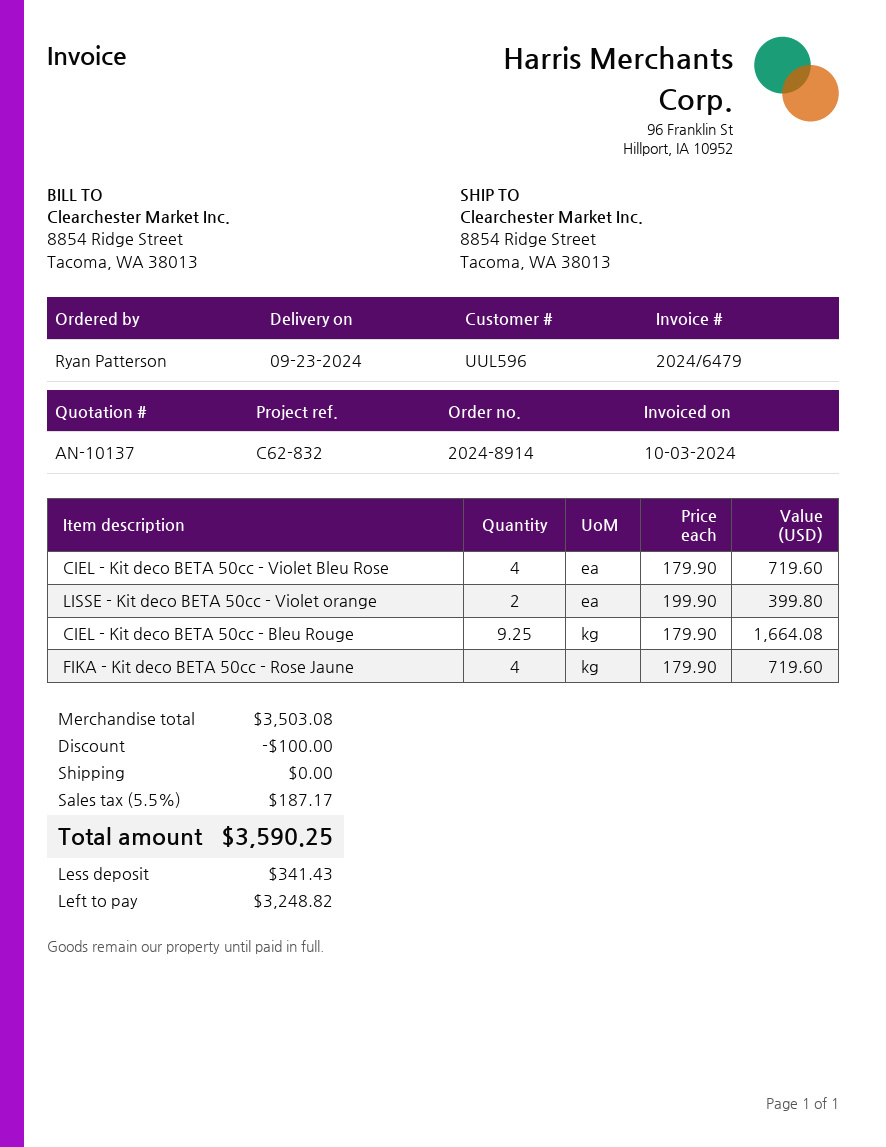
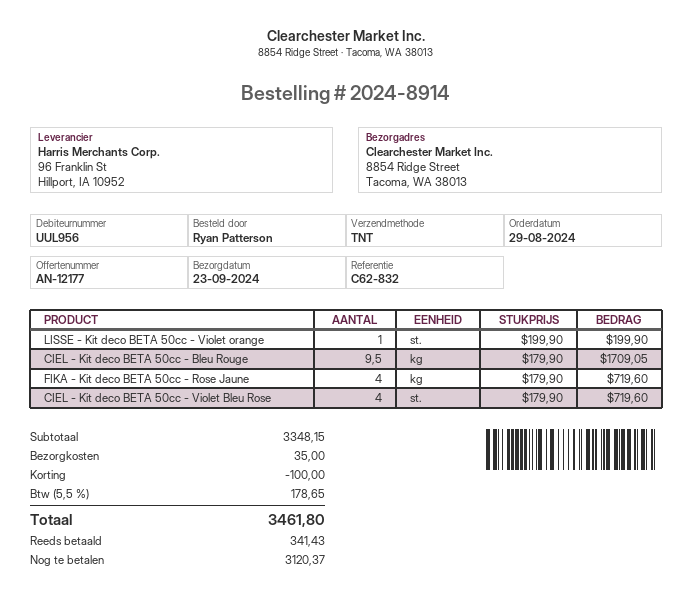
quote number: AN-10137 -> AN-12177
customer number: UUL596 -> UUL956
LISSE - Kit deco BETA 50cc - Violet orange: 2 x 199.90 = 399.80 -> 1 x 199.90 = 199.90
CIEL - Kit deco BETA 50cc - Bleu Rouge: 9.25 x 179.90 = 1664.08 -> 9.5 x 179.90 = 1709.05
subtotal: 3503.08 -> 3348.15
shipping: 0.00 -> 35.00
tax: 5.5% = 187.17 -> 5.5% = 178.65
total: 3590.25 -> 3461.80
balance: 3248.82 -> 3120.37

